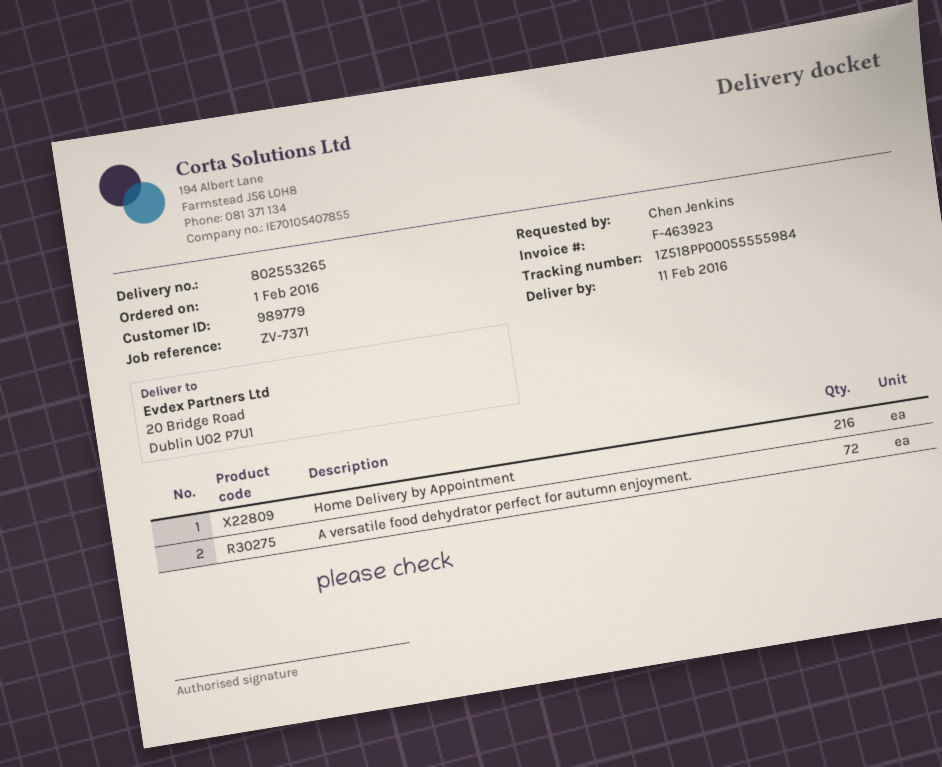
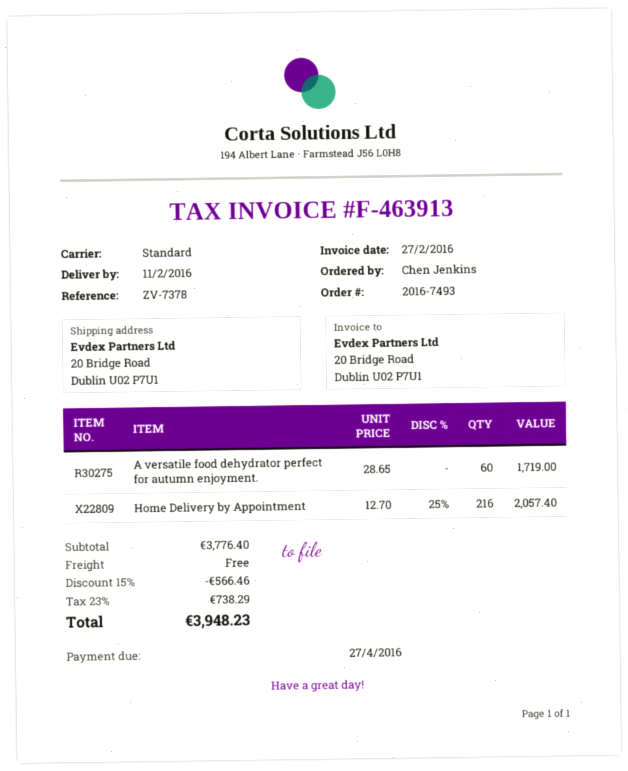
invoice number: F-463923 -> F-463913
reference: ZV-7371 -> ZV-7378
A versatile food dehydrator perfect for autumn enjoyment.: 72 -> 60

